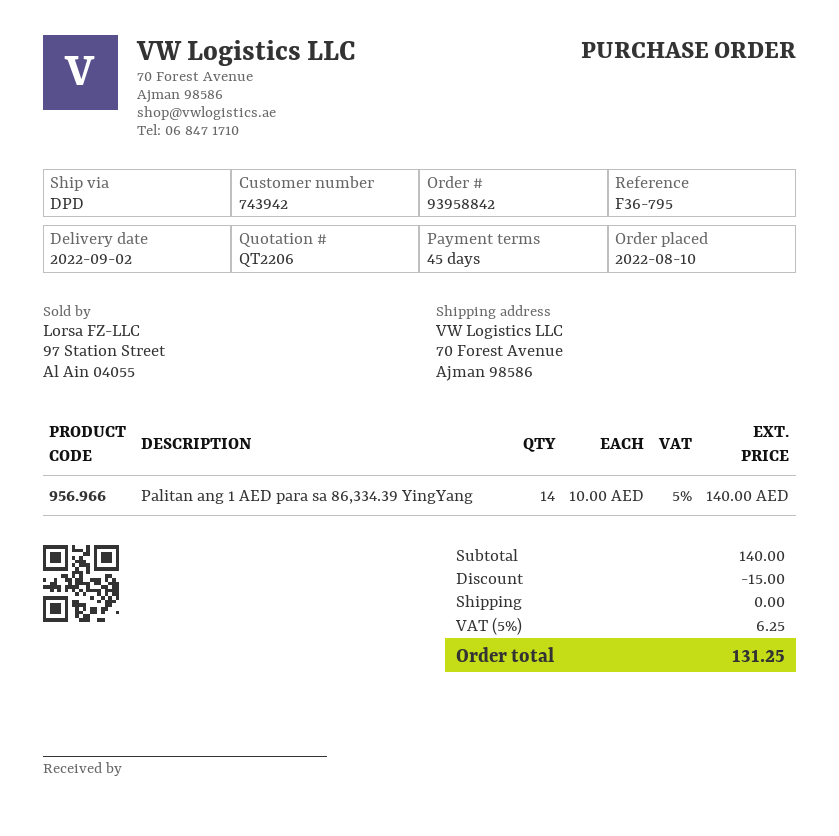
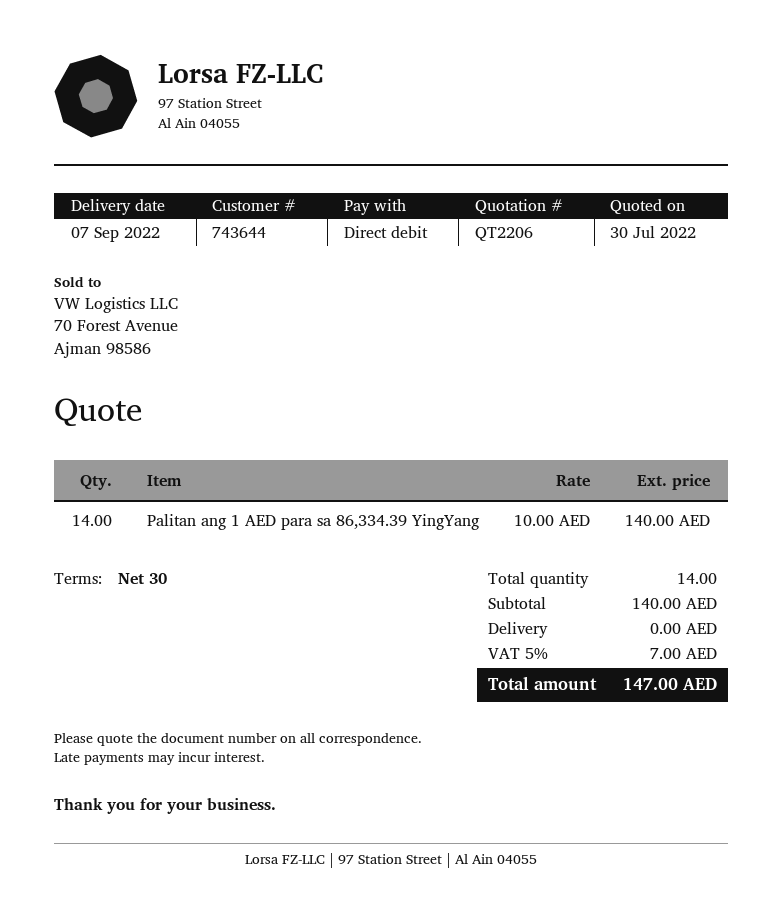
delivery date: 2022-09-02 -> 2022-09-07
payment terms: 45 days -> 30 days
customer number: 743942 -> 743644
discount: 15.00 -> none
tax: 5% = 6.25 -> 5% = 7.00
total: 131.25 -> 147.00

